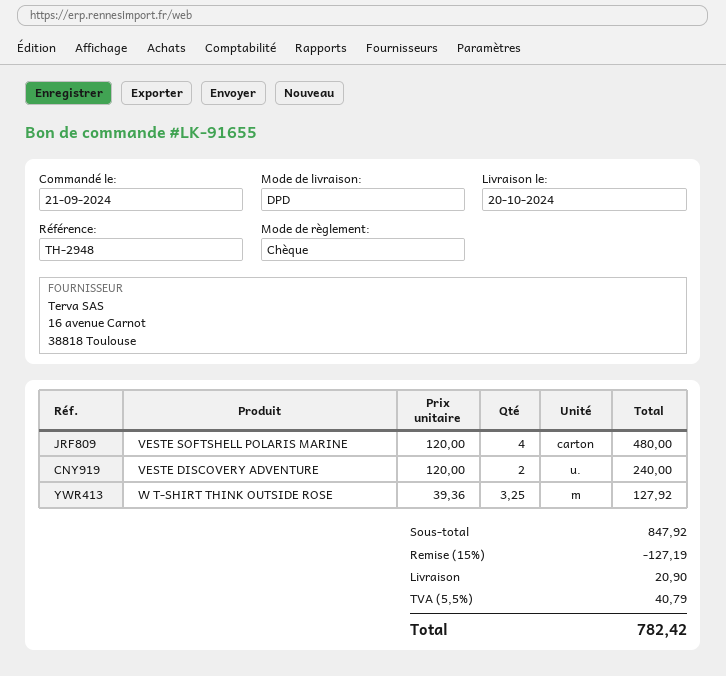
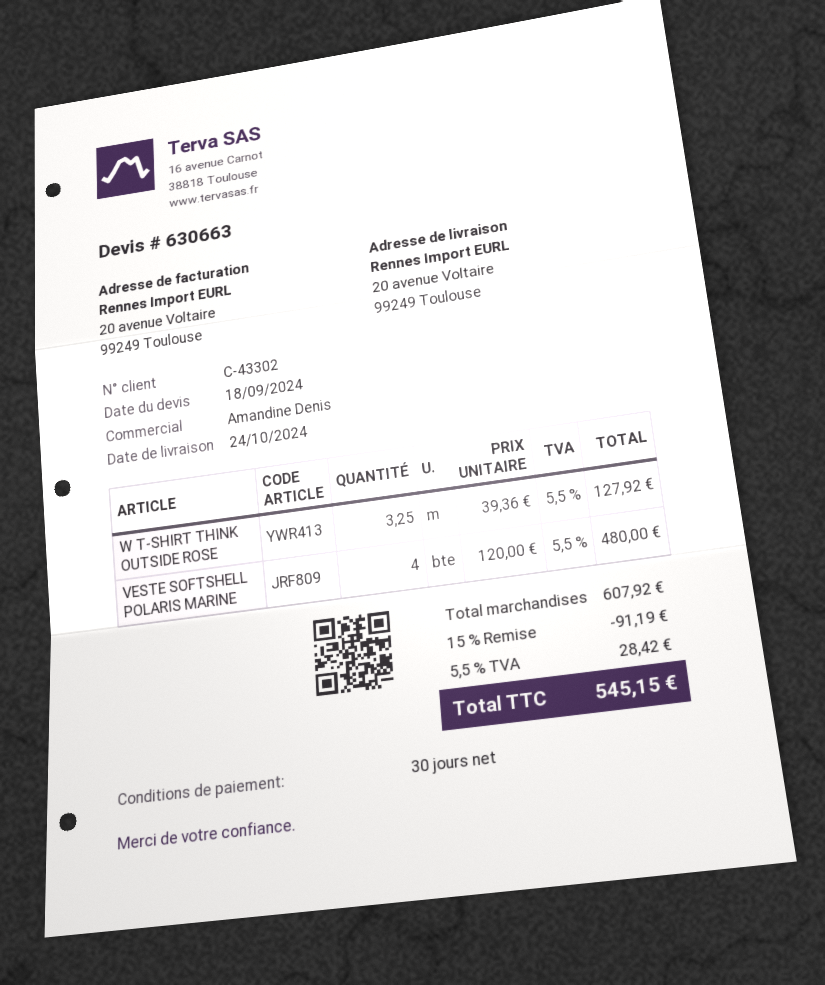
delivery date: 2024-10-20 -> 2024-10-24
VESTE DISCOVERY ADVENTURE: 2 x 120.00 = 240.00 -> none
subtotal: 847.92 -> 607.92
discount: 15% = 127.19 -> 15% = 91.19
shipping: 20.90 -> none
tax: 5.5% = 40.79 -> 5.5% = 28.42
total: 782.42 -> 545.15

